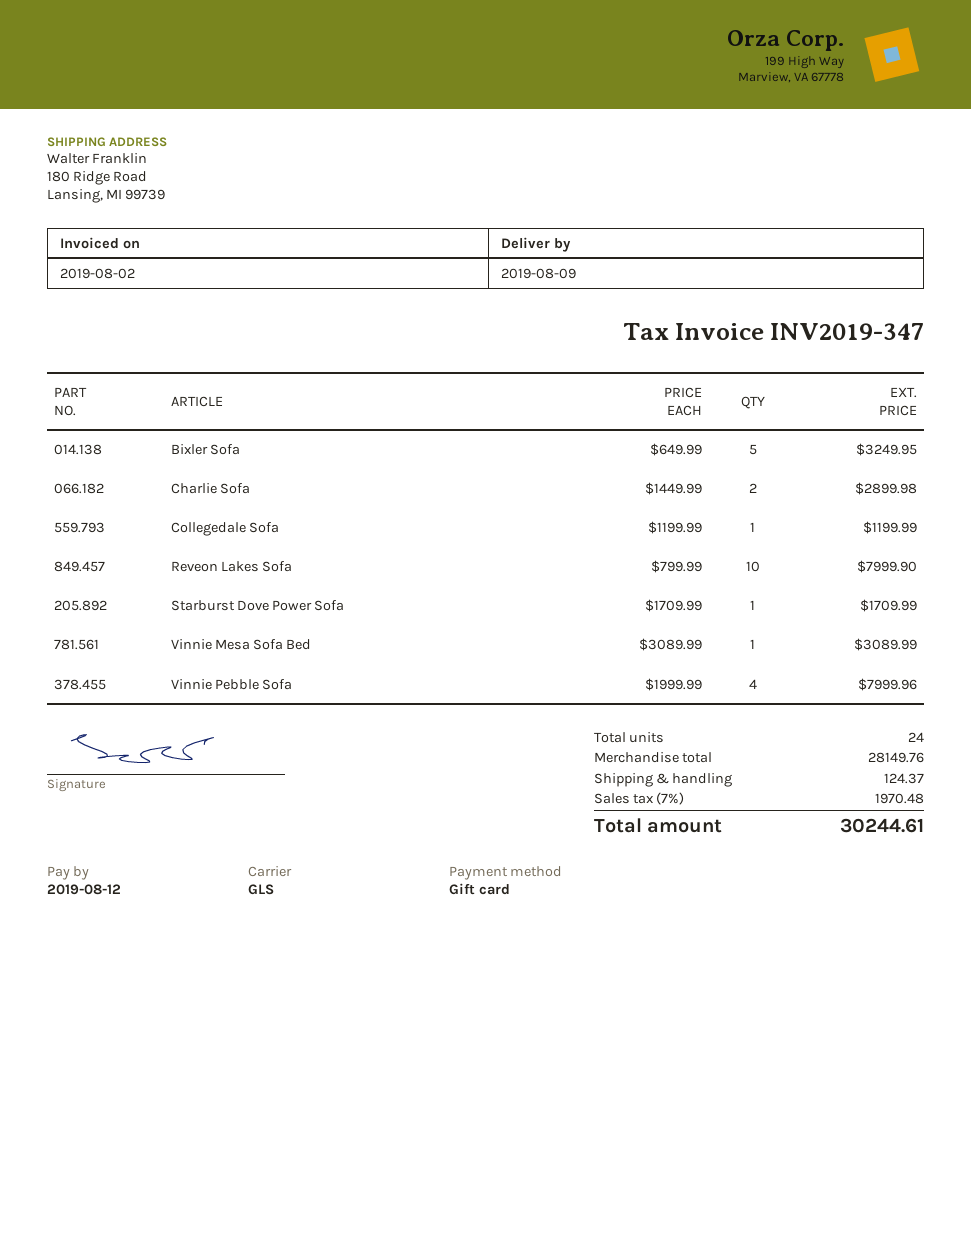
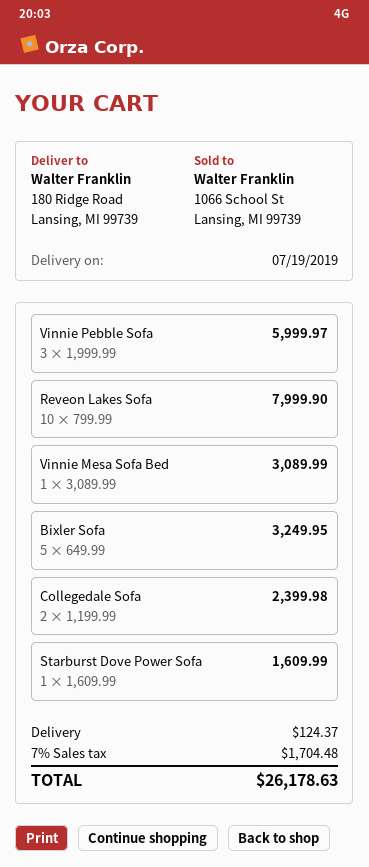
delivery date: 2019-08-09 -> 2019-07-19
Charlie Sofa: 2 x 1449.99 = 2899.98 -> none
Collegedale Sofa: 1 x 1199.99 = 1199.99 -> 2 x 1199.99 = 2399.98
Starburst Dove Power Sofa: 1 x 1709.99 = 1709.99 -> 1 x 1609.99 = 1609.99
Vinnie Pebble Sofa: 4 x 1999.99 = 7999.96 -> 3 x 1999.99 = 5999.97
tax: 7% = 1970.48 -> 7% = 1704.48
total: 30244.61 -> 26178.63

